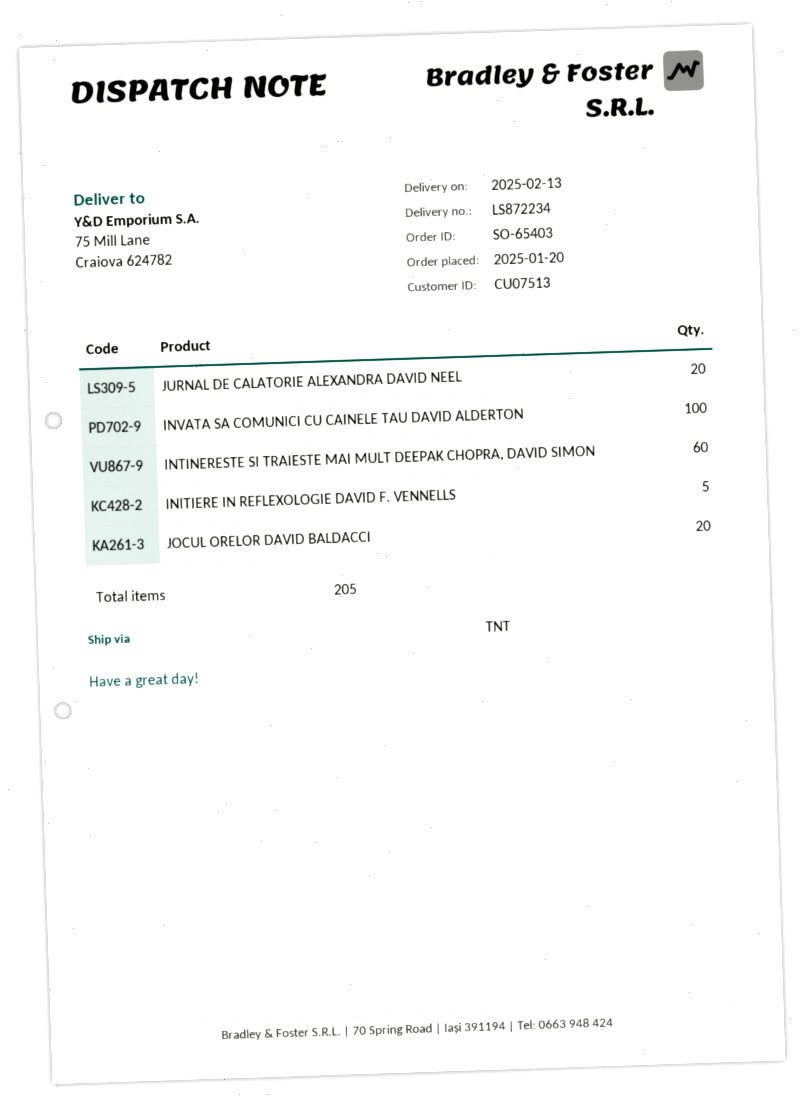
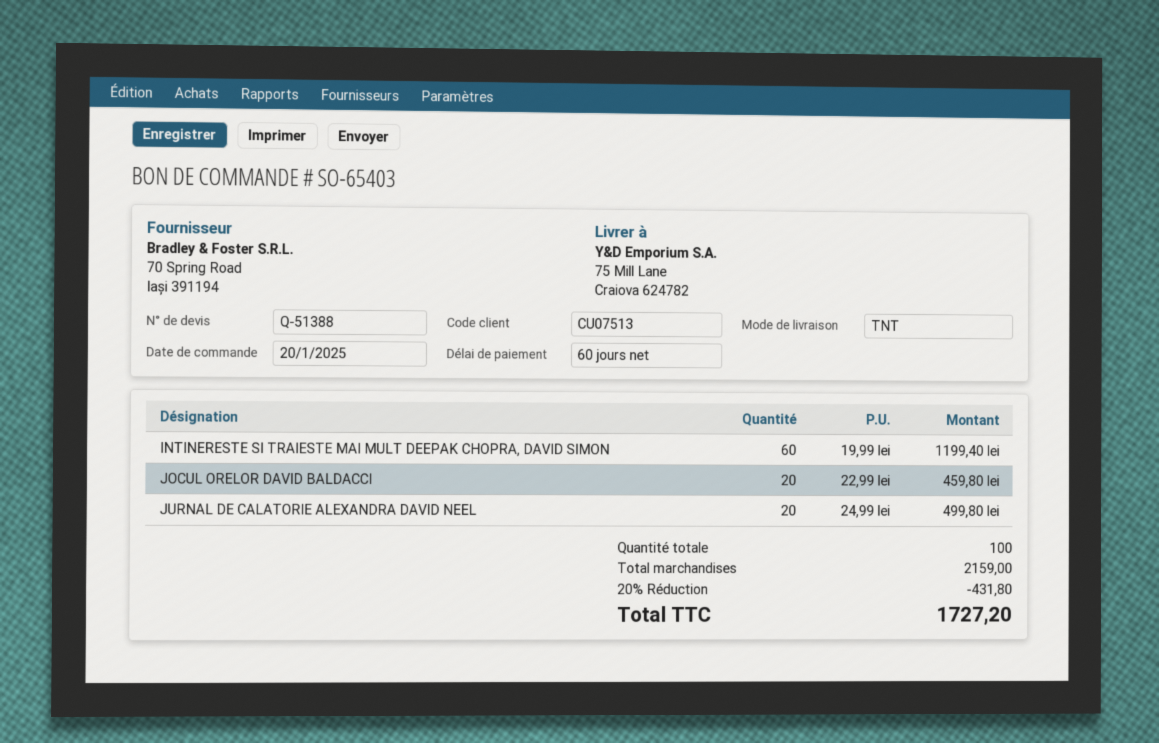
INVATA SA COMUNICI CU CAINELE TAU DAVID ALDERTON: 100 -> none
INITIERE IN REFLEXOLOGIE DAVID F. VENNELLS: 5 -> none
total quantity: 205 -> 100

